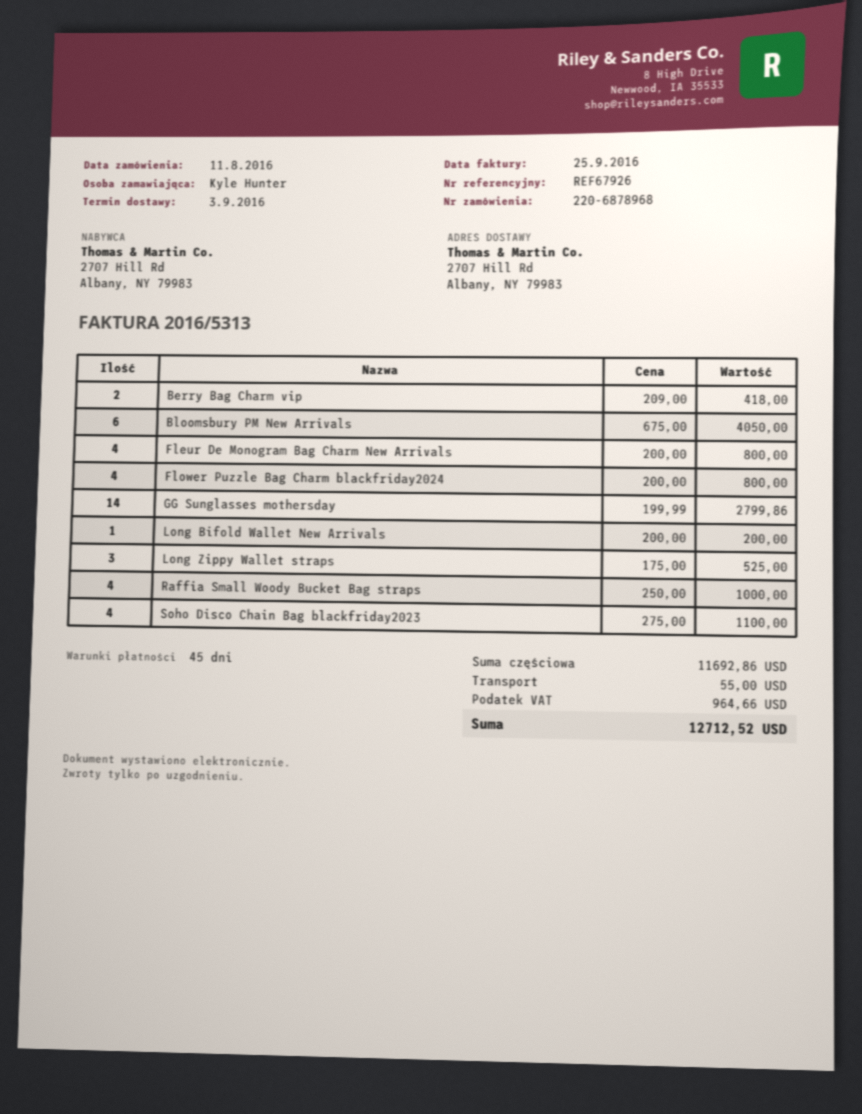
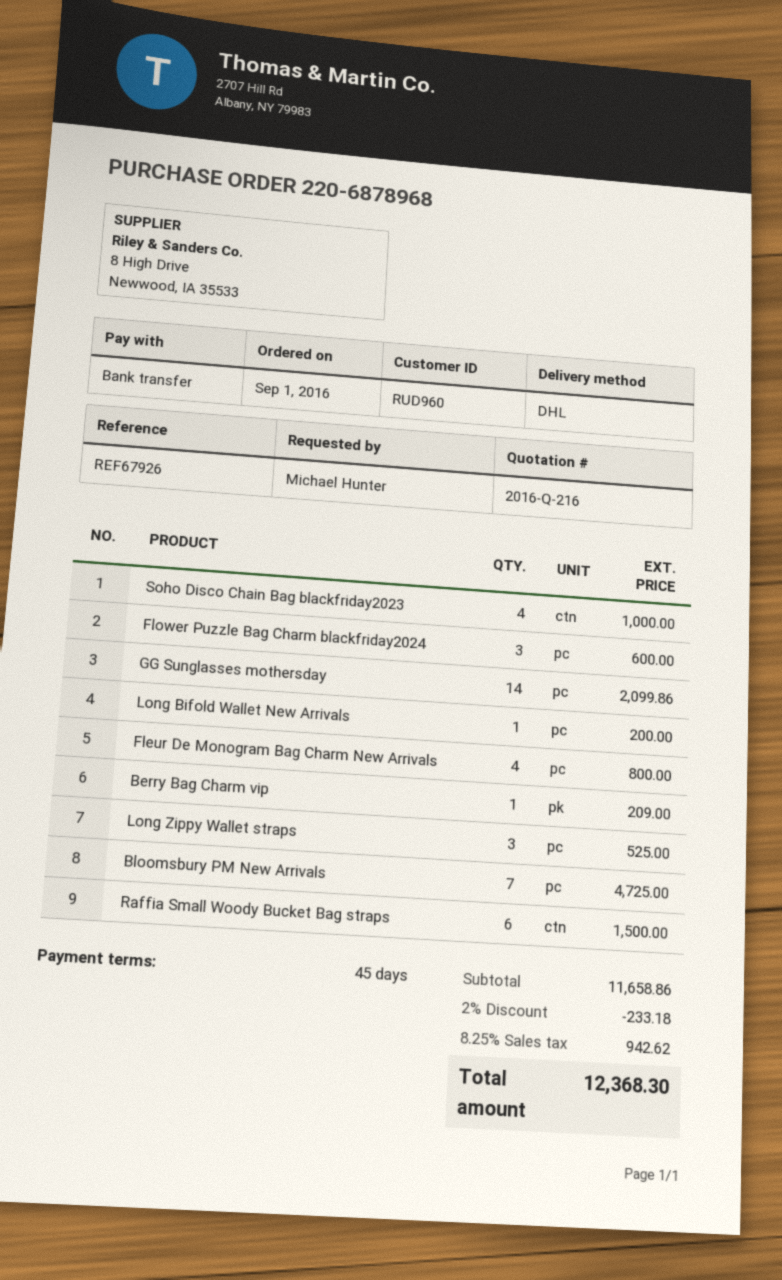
order date: 2016-08-11 -> 2016-09-01
ordered by: Kyle Hunter -> Michael Hunter
Berry Bag Charm vip: 2 for 418.00 -> 1 for 209.00
Bloomsbury PM New Arrivals: 6 for 4050.00 -> 7 for 4725.00
Flower Puzzle Bag Charm blackfriday2024: 4 for 800.00 -> 3 for 600.00
GG Sunglasses mothersday: 14 for 2799.86 -> 14 for 2099.86
Raffia Small Woody Bucket Bag straps: 4 for 1000.00 -> 6 for 1500.00
Soho Disco Chain Bag blackfriday2023: 4 for 1100.00 -> 4 for 1000.00
subtotal: 11692.86 -> 11658.86
discount: none -> 2% = 233.18
shipping: 55.00 -> none
tax: 964.66 -> 942.62
total: 12712.52 -> 12368.30

